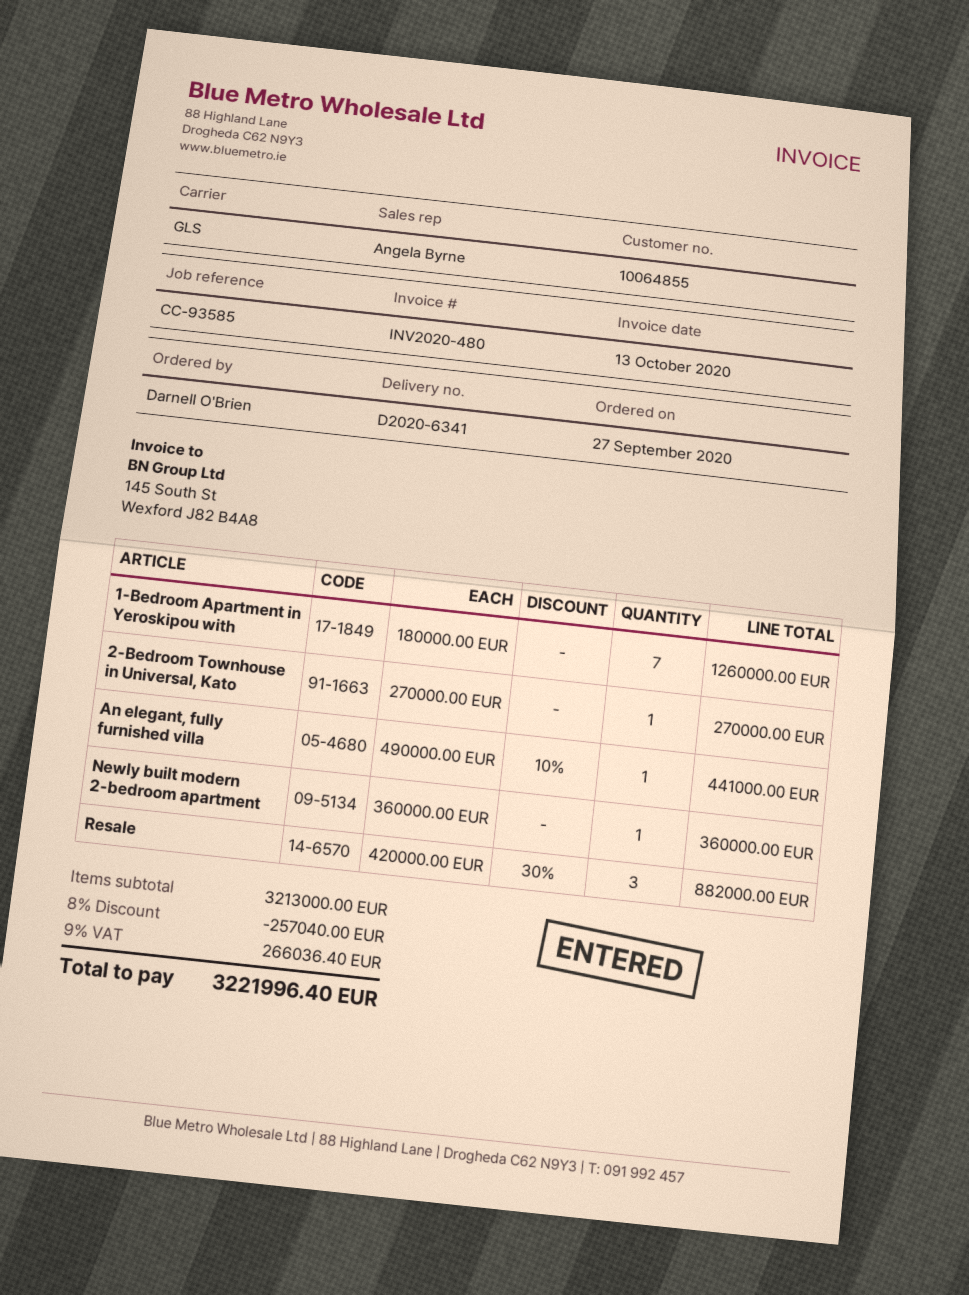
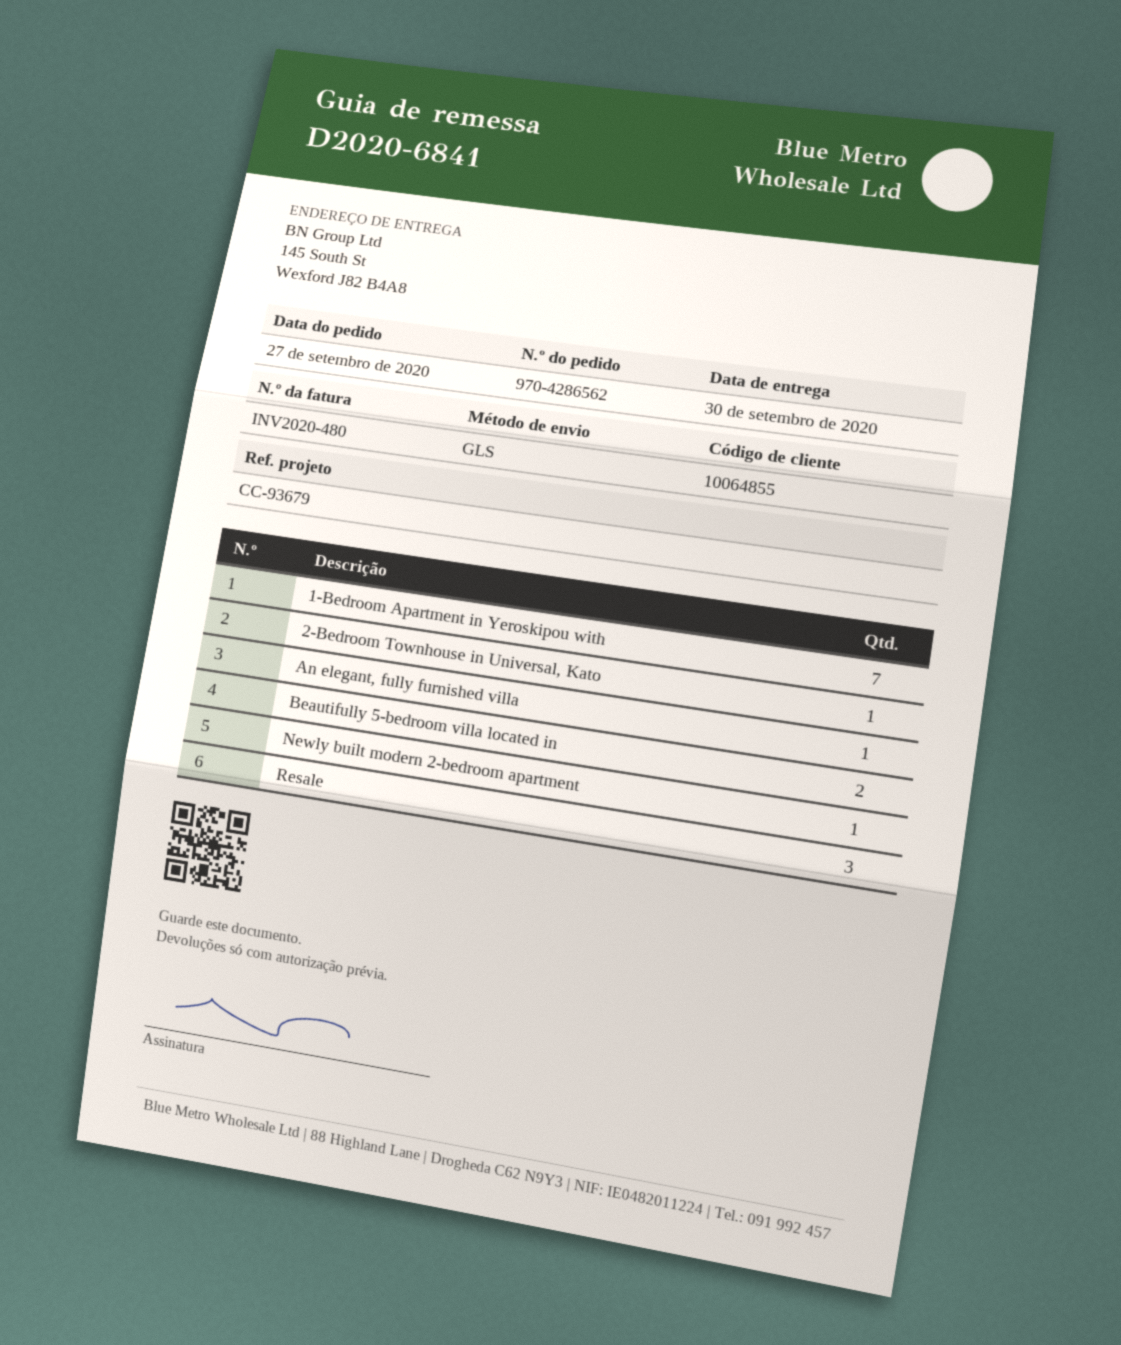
delivery note number: D2020-6341 -> D2020-6841
reference: CC-93585 -> CC-93679
Beautifully 5-bedroom villa located in: none -> 2

